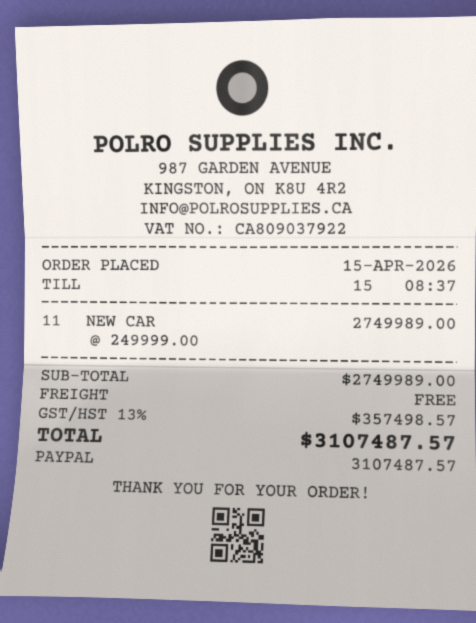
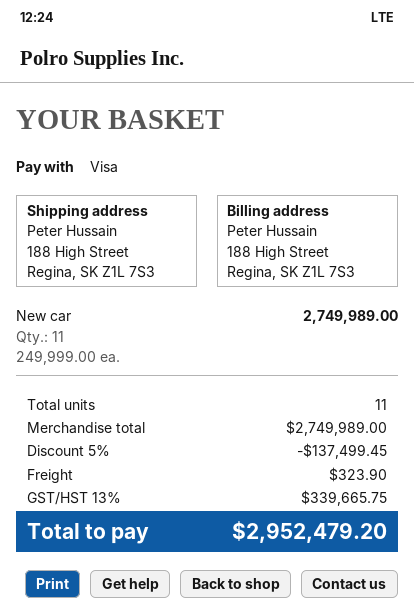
payment method: PayPal -> Visa
discount: none -> 5% = 137499.45
shipping: 0.00 -> 323.90
tax: 13% = 357498.57 -> 13% = 339665.75
total: 3107487.57 -> 2952479.20

